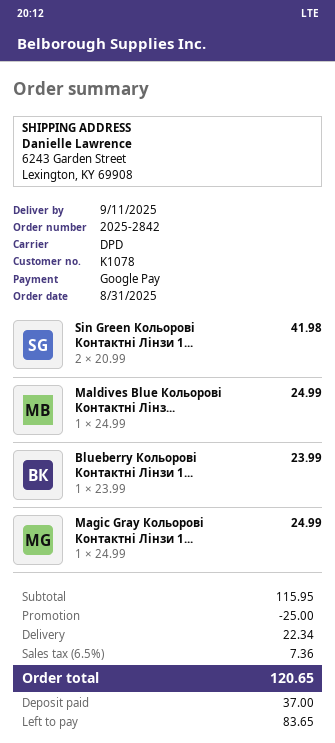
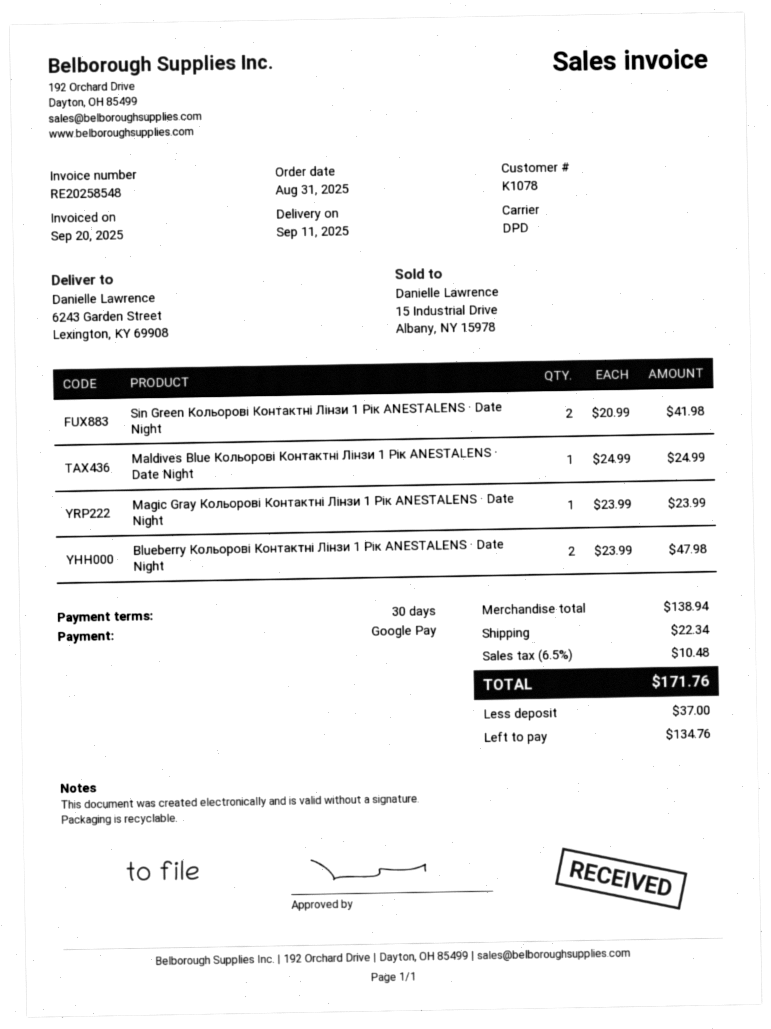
Blueberry Кольорові Контактні Лінзи 1...: 1 x 23.99 = 23.99 -> 2 x 23.99 = 47.98
Magic Gray Кольорові Контактні Лінзи 1...: 1 x 24.99 = 24.99 -> 1 x 23.99 = 23.99
subtotal: 115.95 -> 138.94
discount: 25.00 -> none
tax: 6.5% = 7.36 -> 6.5% = 10.48
total: 120.65 -> 171.76
balance: 83.65 -> 134.76

